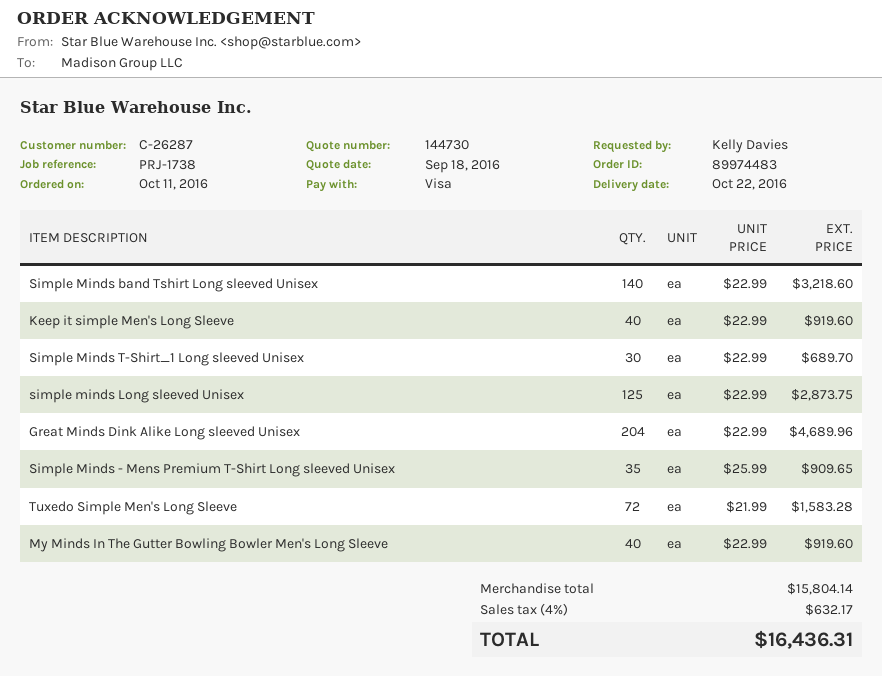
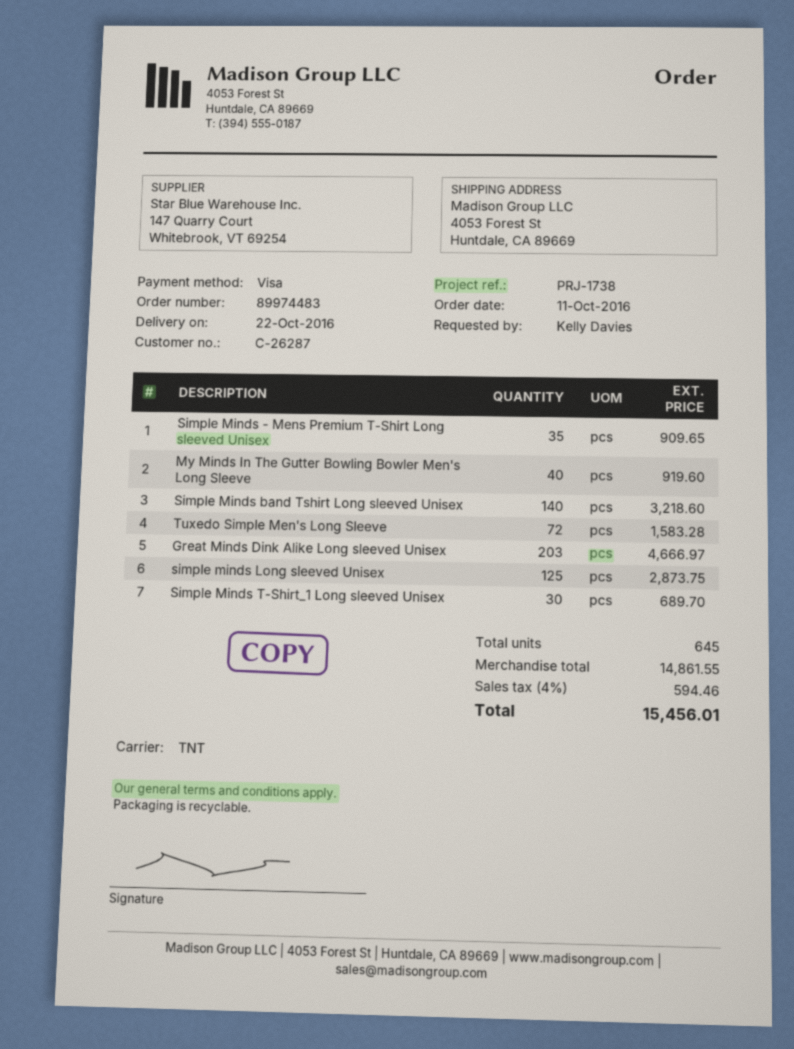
Keep it simple Men's Long Sleeve: 40 for 919.60 -> none
Great Minds Dink Alike Long sleeved Unisex: 204 for 4689.96 -> 203 for 4666.97
subtotal: 15804.14 -> 14861.55
tax: 4% = 632.17 -> 4% = 594.46
total: 16436.31 -> 15456.01

